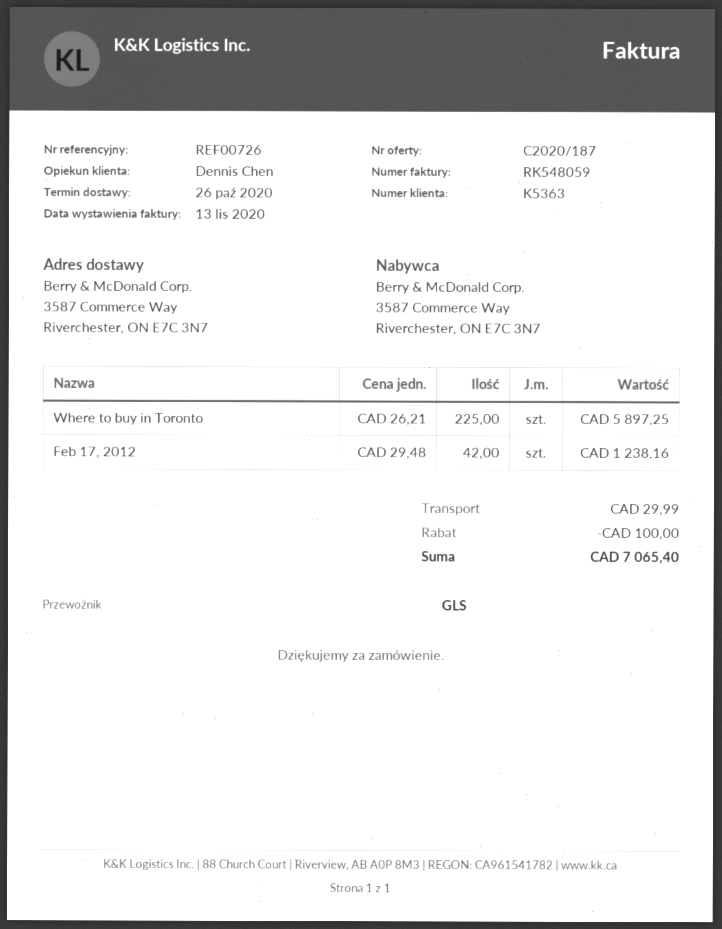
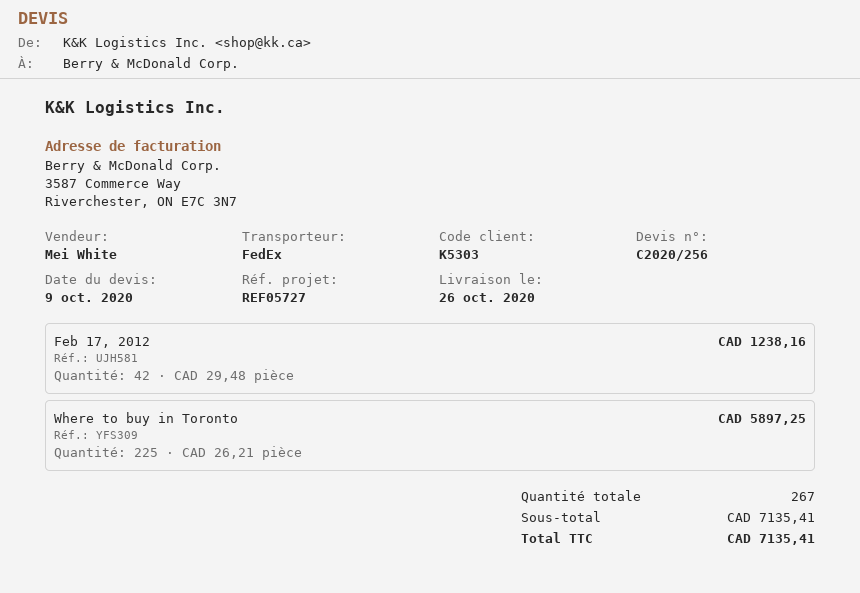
quote number: C2020/187 -> C2020/256
customer number: K5363 -> K5303
reference: REF00726 -> REF05727
sales rep: Dennis Chen -> Mei White
shipping method: GLS -> FedEx
discount: 100.00 -> none
shipping: 29.99 -> none
total: 7065.40 -> 7135.41

